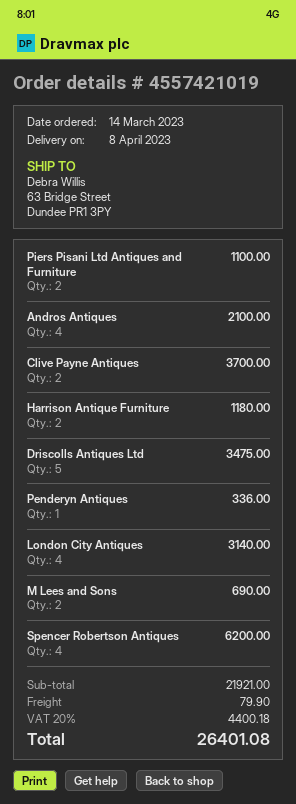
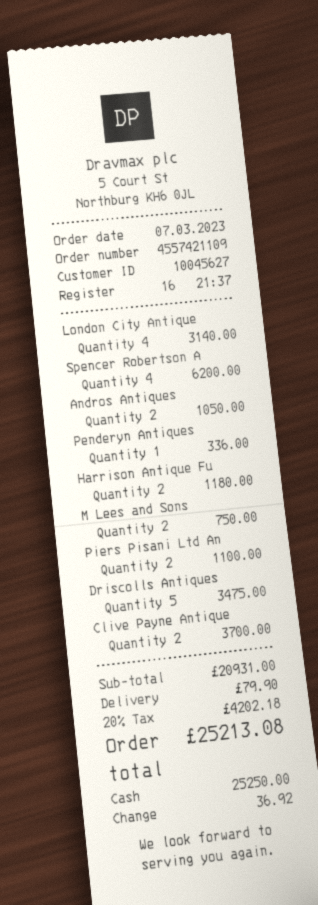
order number: 4557421019 -> 4557421109
order date: 2023-03-14 -> 2023-03-07
Andros Antiques: 4 for 2100.00 -> 2 for 1050.00
M Lees and Sons: 2 for 690.00 -> 2 for 750.00
subtotal: 21921.00 -> 20931.00
tax: 20% = 4400.18 -> 20% = 4202.18
total: 26401.08 -> 25213.08

